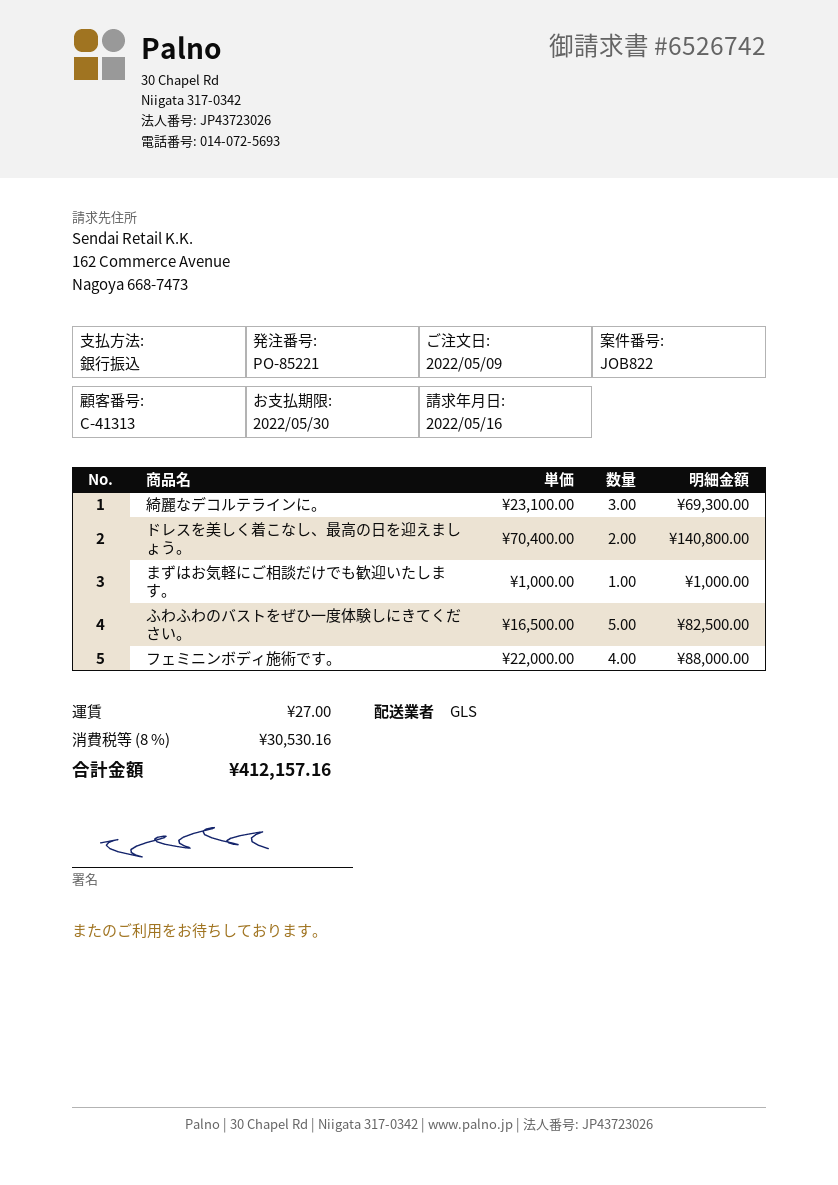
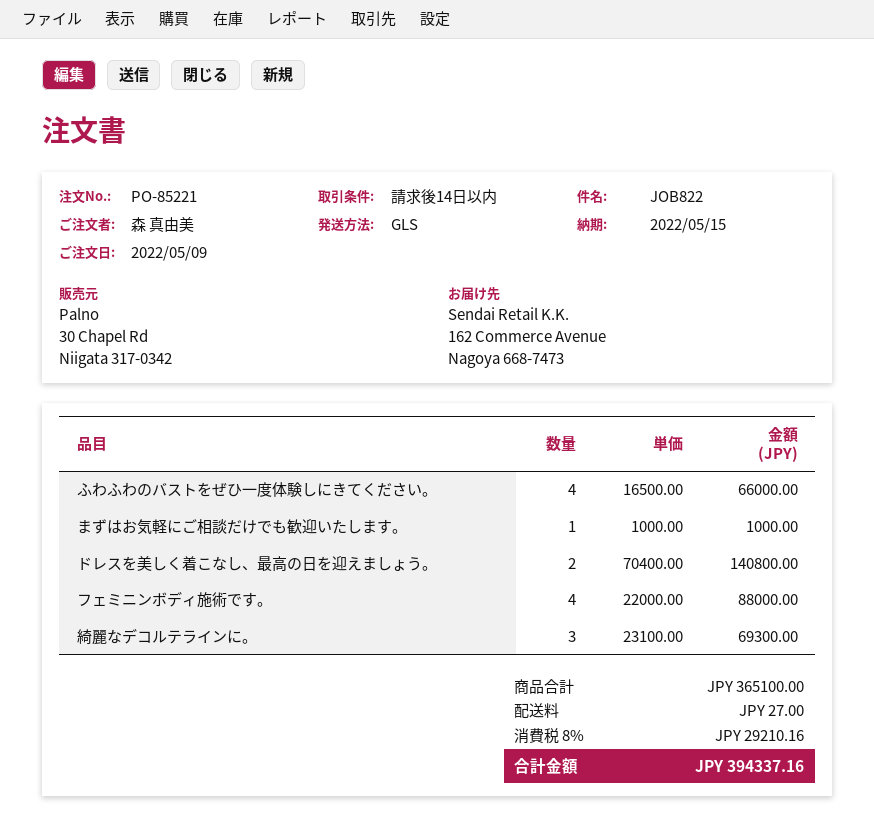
ふわふわのバストをぜひ一度体験しにきてください。: 5 x 16500.00 = 82500.00 -> 4 x 16500.00 = 66000.00
tax: 8% = 30530.16 -> 8% = 29210.16
total: 412157.16 -> 394337.16

